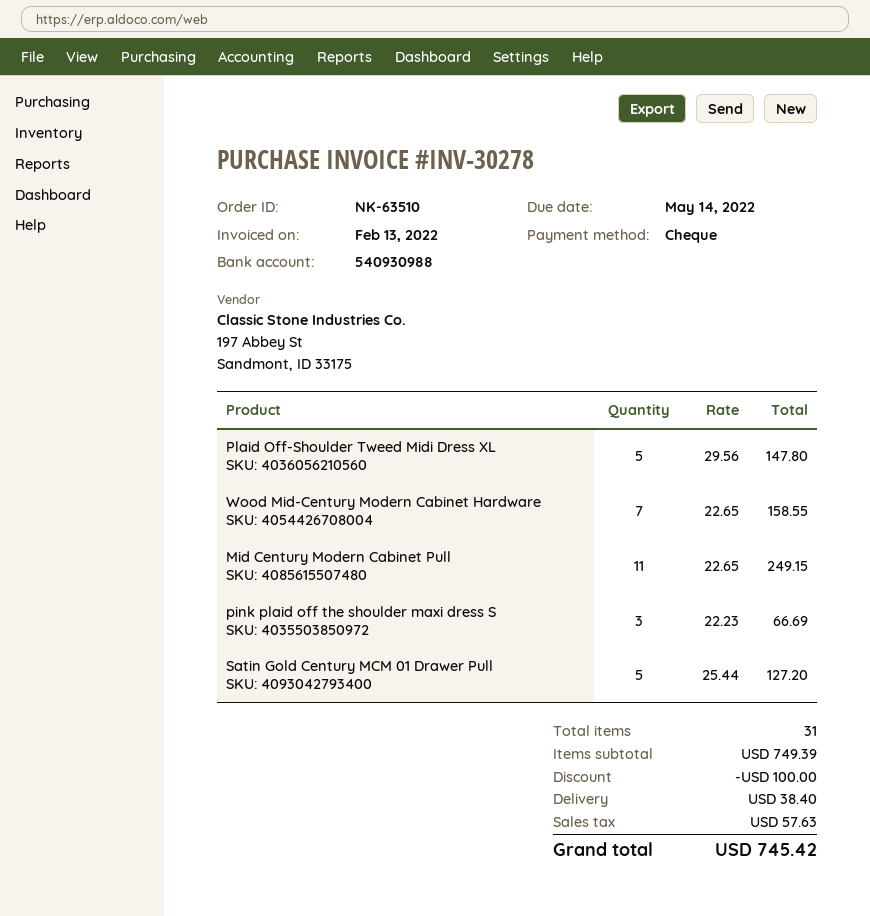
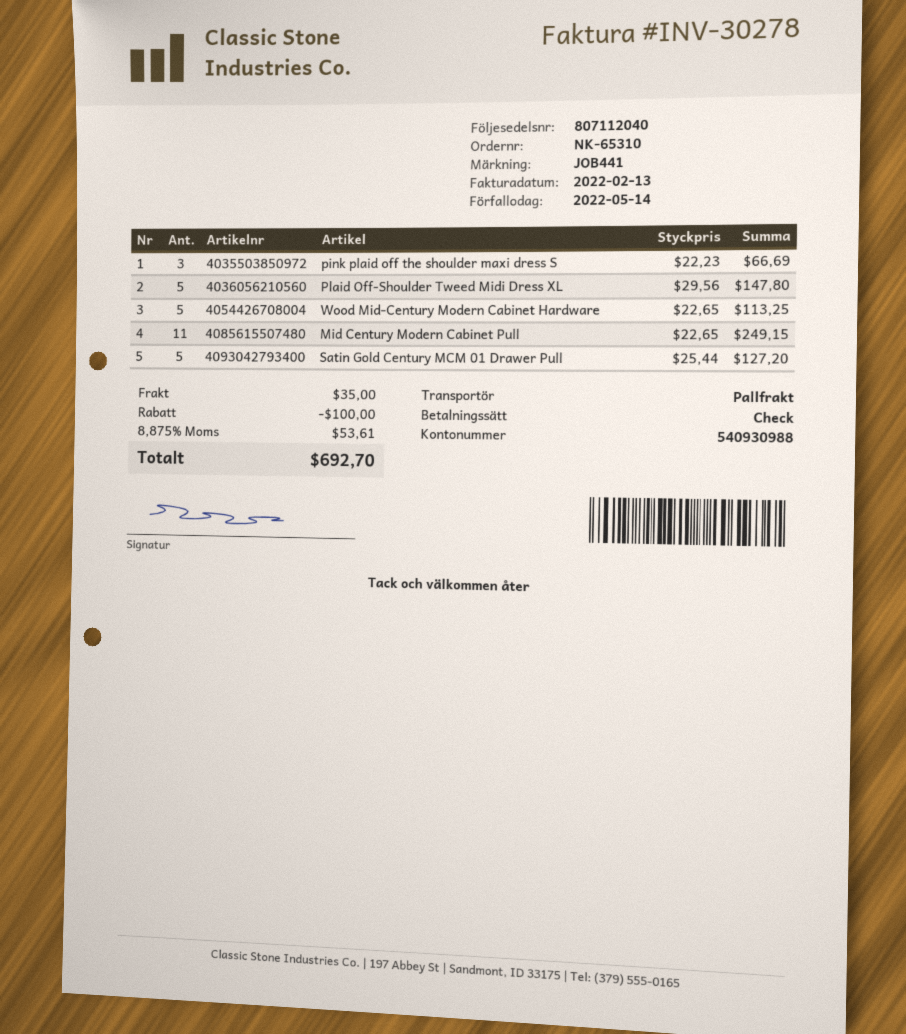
order number: NK-63510 -> NK-65310
Wood Mid-Century Modern Cabinet Hardware: 7 x 22.65 = 158.55 -> 5 x 22.65 = 113.25
shipping: 38.40 -> 35.00
tax: 57.63 -> 53.61
total: 745.42 -> 692.70

